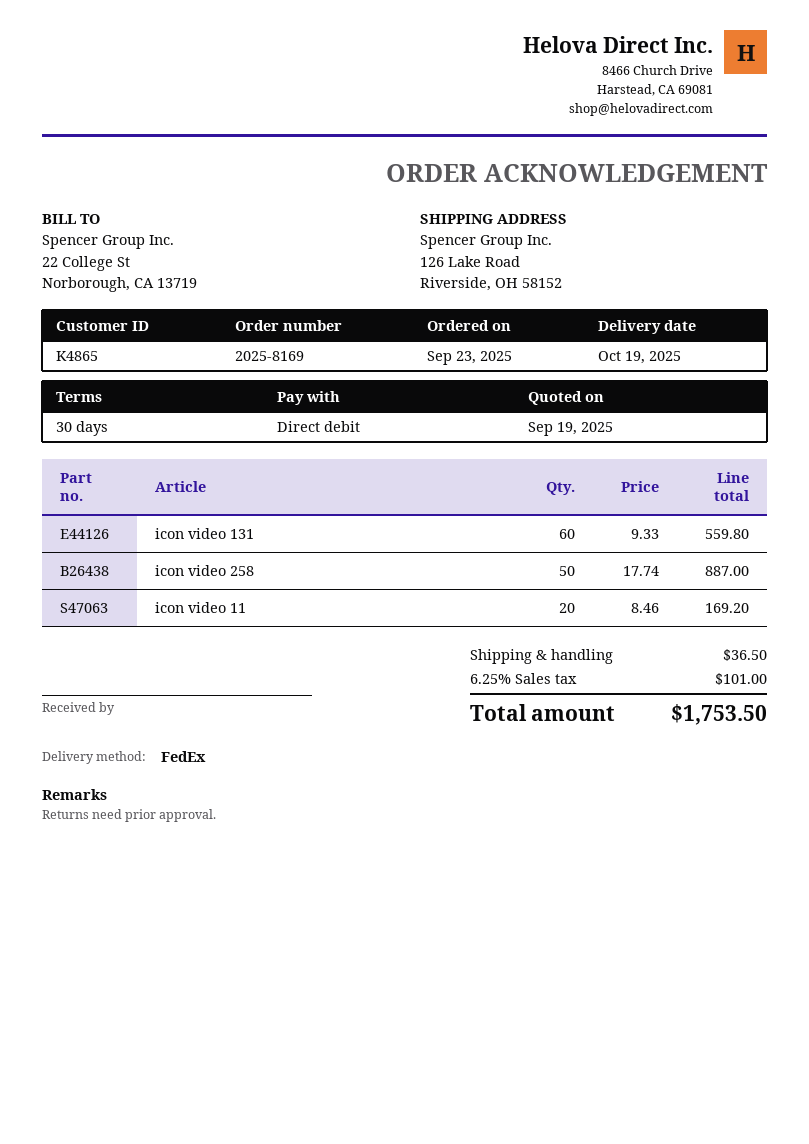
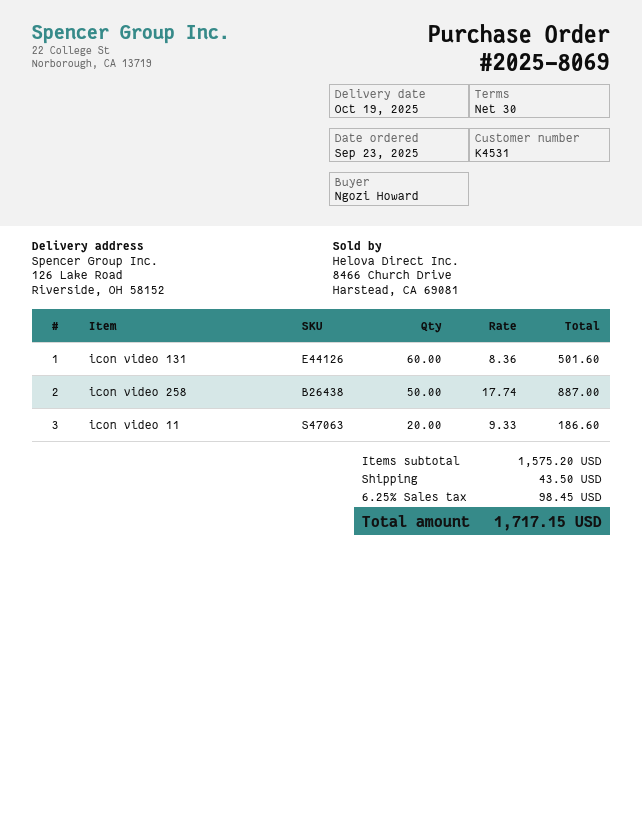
order number: 2025-8169 -> 2025-8069
customer number: K4865 -> K4531
icon video 131: 60 x 9.33 = 559.80 -> 60 x 8.36 = 501.60
icon video 11: 20 x 8.46 = 169.20 -> 20 x 9.33 = 186.60
shipping: 36.50 -> 43.50
tax: 6.25% = 101.00 -> 6.25% = 98.45
total: 1753.50 -> 1717.15

